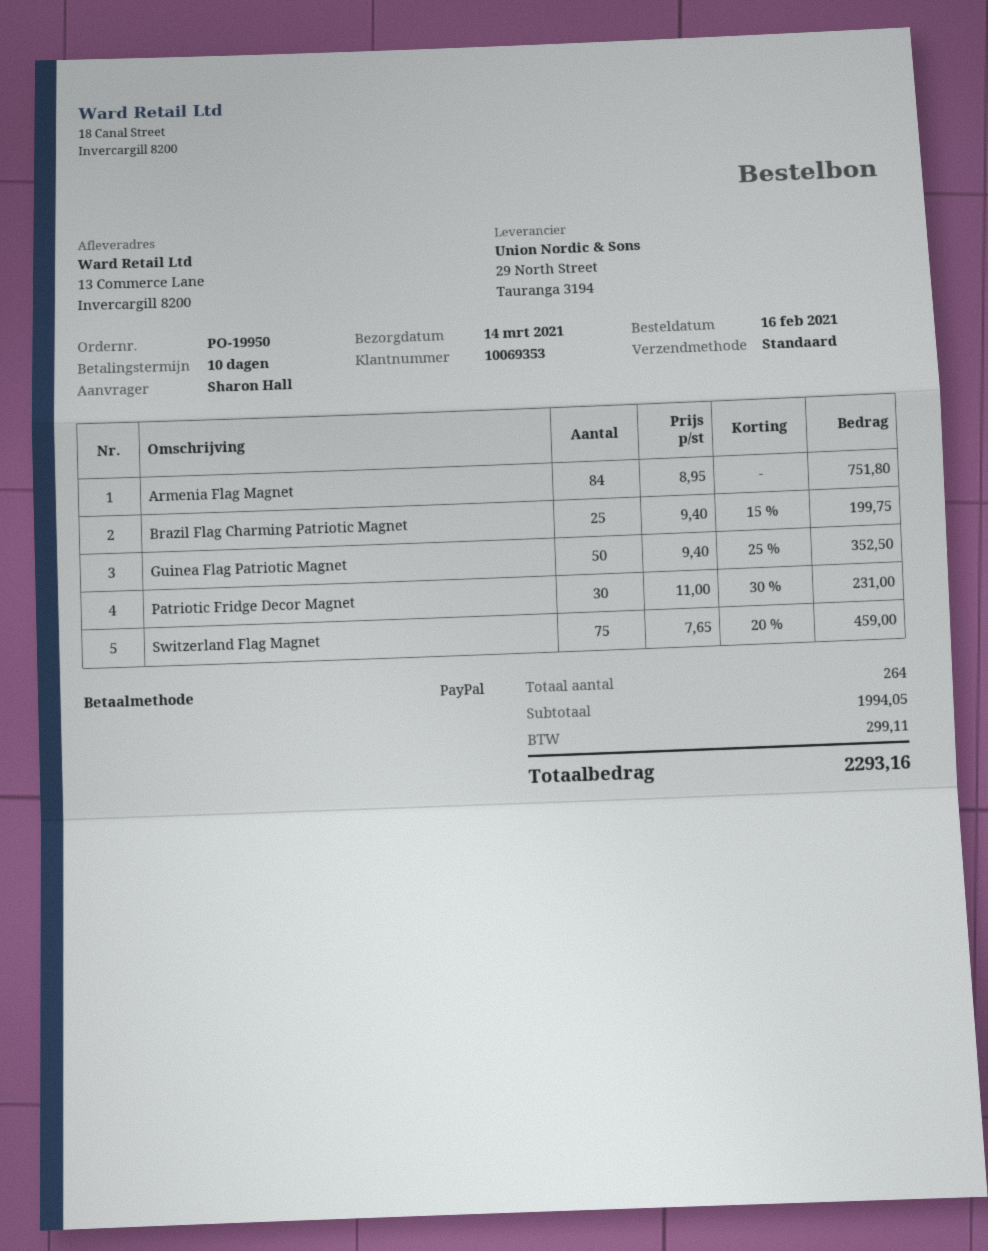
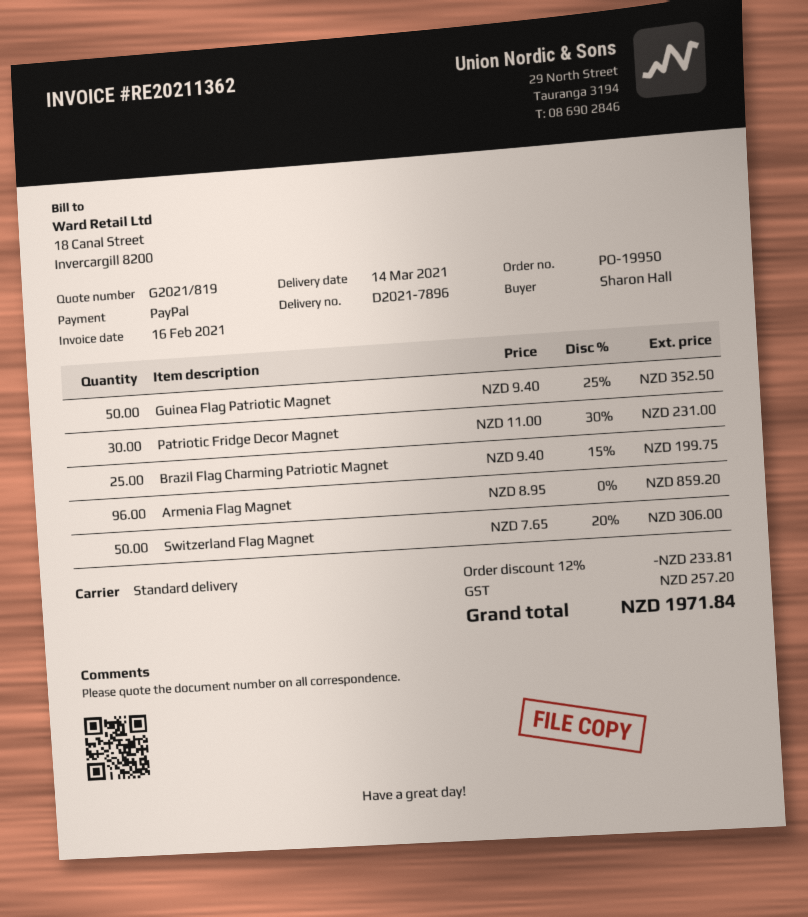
Armenia Flag Magnet: 84 x 8.95 = 751.80 -> 96 x 8.95 = 859.20
Switzerland Flag Magnet: 75 x 7.65 - 20% = 459.00 -> 50 x 7.65 - 20% = 306.00
discount: none -> 12% = 233.81
tax: 299.11 -> 257.20
total: 2293.16 -> 1971.84

